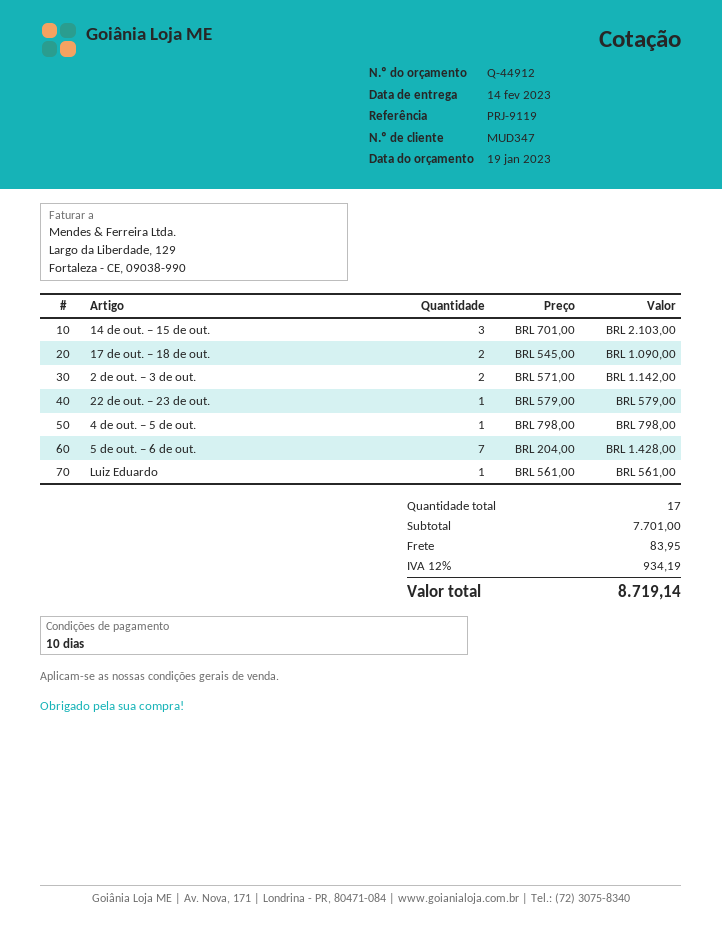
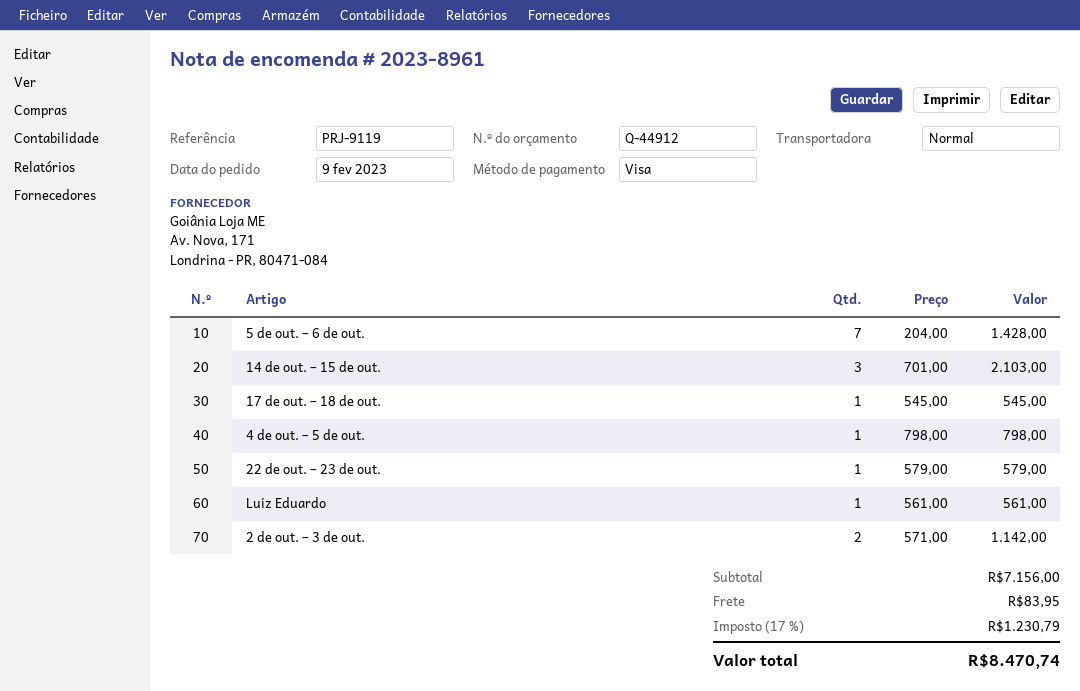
17 de out. – 18 de out.: 2 x 545.00 = 1090.00 -> 1 x 545.00 = 545.00
subtotal: 7701.00 -> 7156.00
tax: 12% = 934.19 -> 17% = 1230.79
total: 8719.14 -> 8470.74

